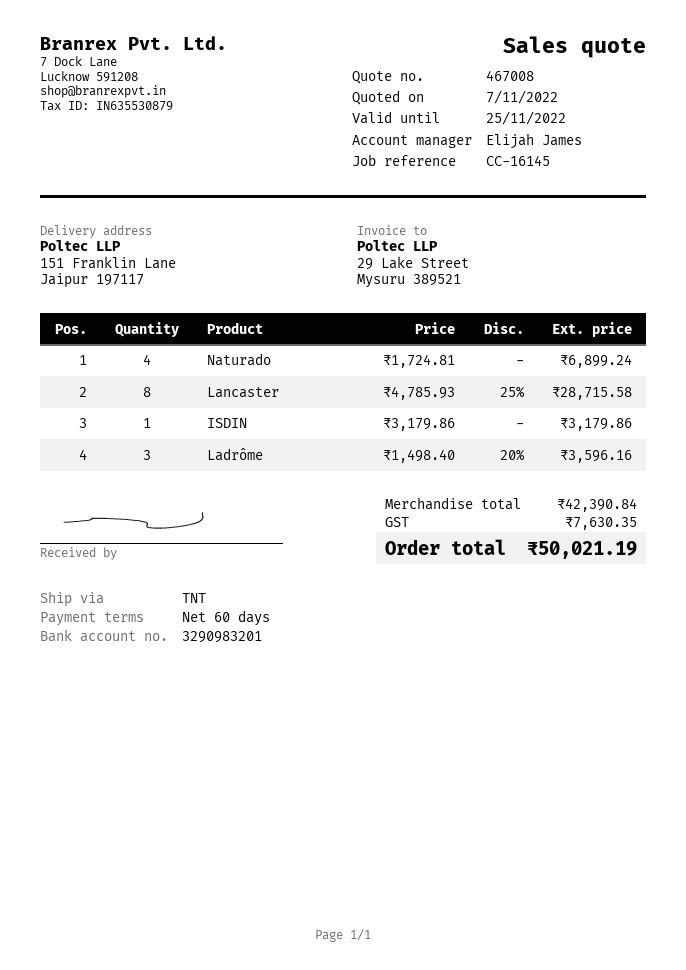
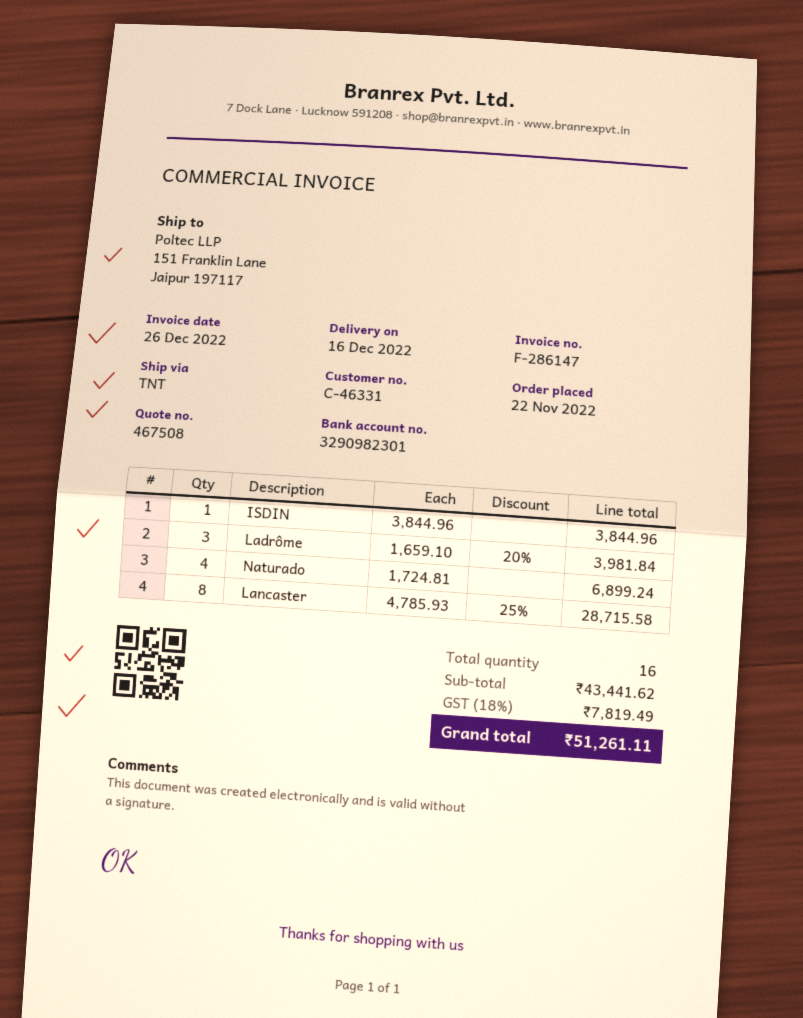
quote number: 467008 -> 467508
bank account: 3290983201 -> 3290982301
ISDIN: 1 x 3179.86 = 3179.86 -> 1 x 3844.96 = 3844.96
Ladrôme: 3 x 1498.40 - 20% = 3596.16 -> 3 x 1659.10 - 20% = 3981.84
subtotal: 42390.84 -> 43441.62
tax: 7630.35 -> 7819.49
total: 50021.19 -> 51261.11

